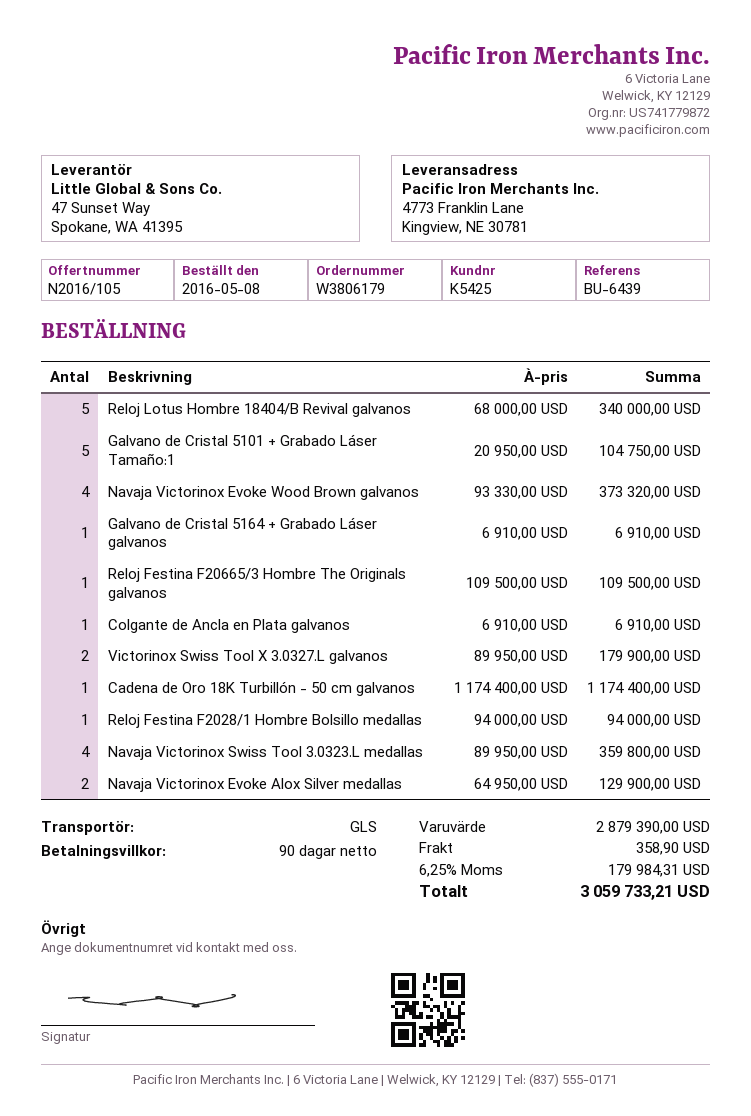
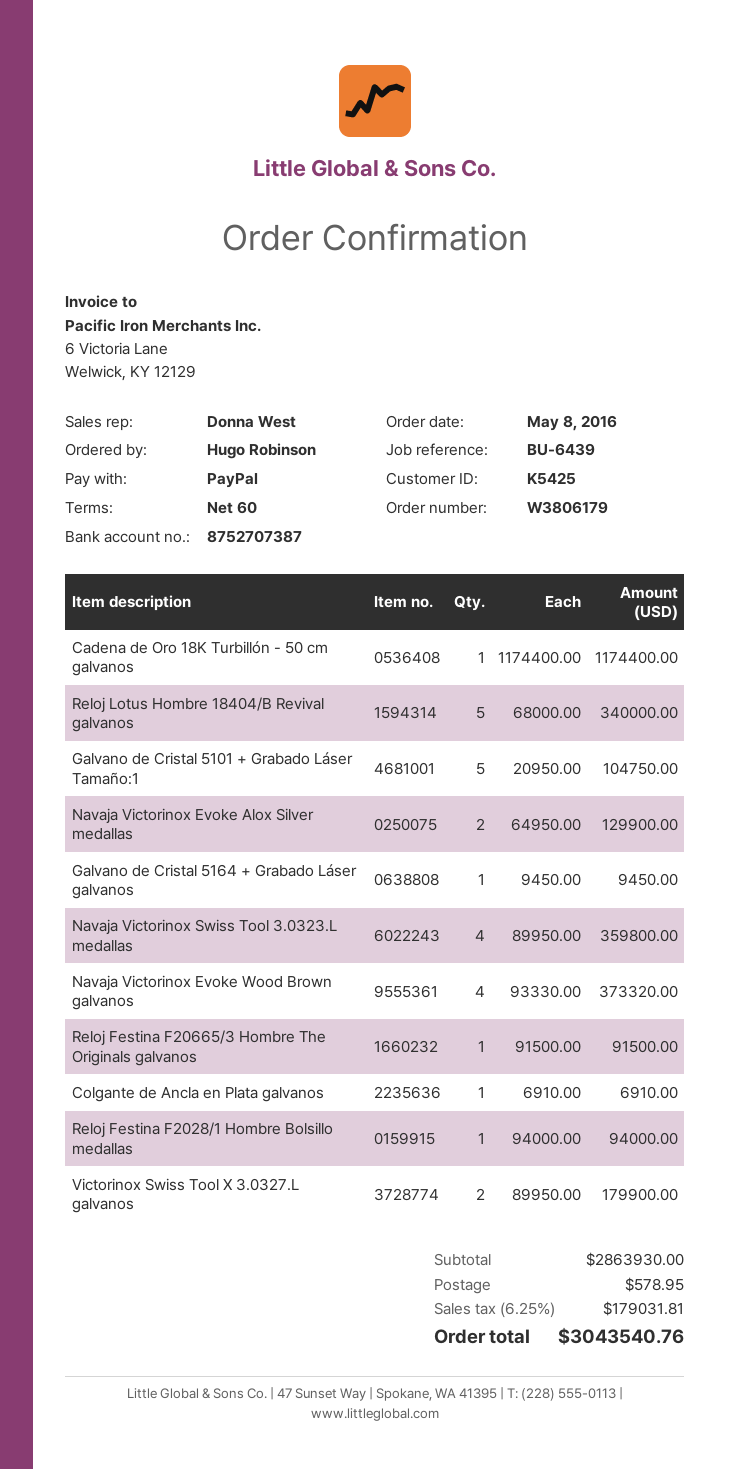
payment terms: 90 days -> 60 days
Galvano de Cristal 5164 + Grabado Láser galvanos: 1 x 6910.00 = 6910.00 -> 1 x 9450.00 = 9450.00
Reloj Festina F20665/3 Hombre The Originals galvanos: 1 x 109500.00 = 109500.00 -> 1 x 91500.00 = 91500.00
subtotal: 2879390.00 -> 2863930.00
shipping: 358.90 -> 578.95
tax: 6.25% = 179984.31 -> 6.25% = 179031.81
total: 3059733.21 -> 3043540.76

